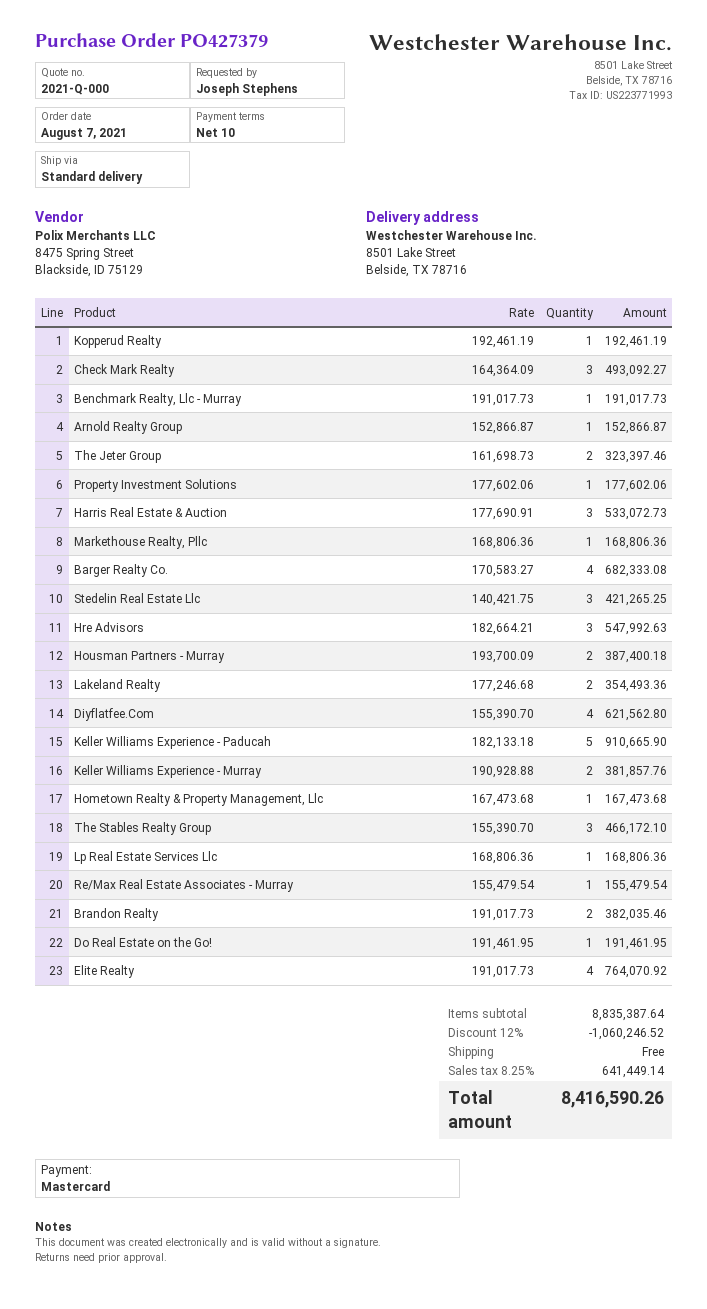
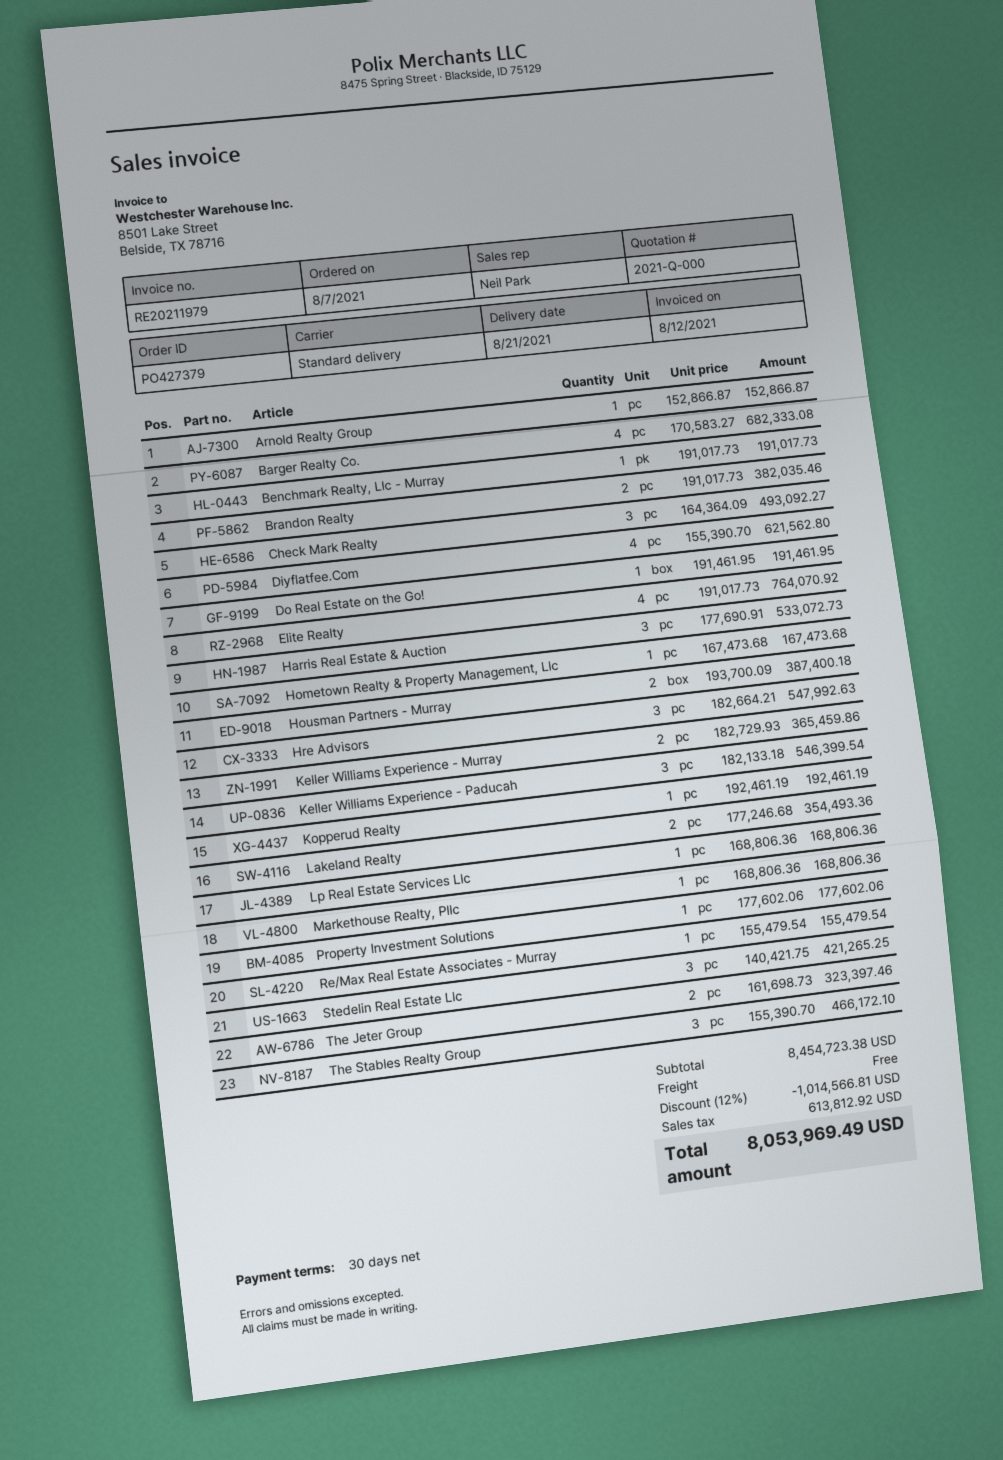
payment terms: 10 days -> 30 days
Keller Williams Experience - Paducah: 5 x 182133.18 = 910665.90 -> 3 x 182133.18 = 546399.54
Keller Williams Experience - Murray: 2 x 190928.88 = 381857.76 -> 2 x 182729.93 = 365459.86
subtotal: 8835387.64 -> 8454723.38
discount: 12% = 1060246.52 -> 12% = 1014566.81
tax: 641449.14 -> 613812.92
total: 8416590.26 -> 8053969.49

